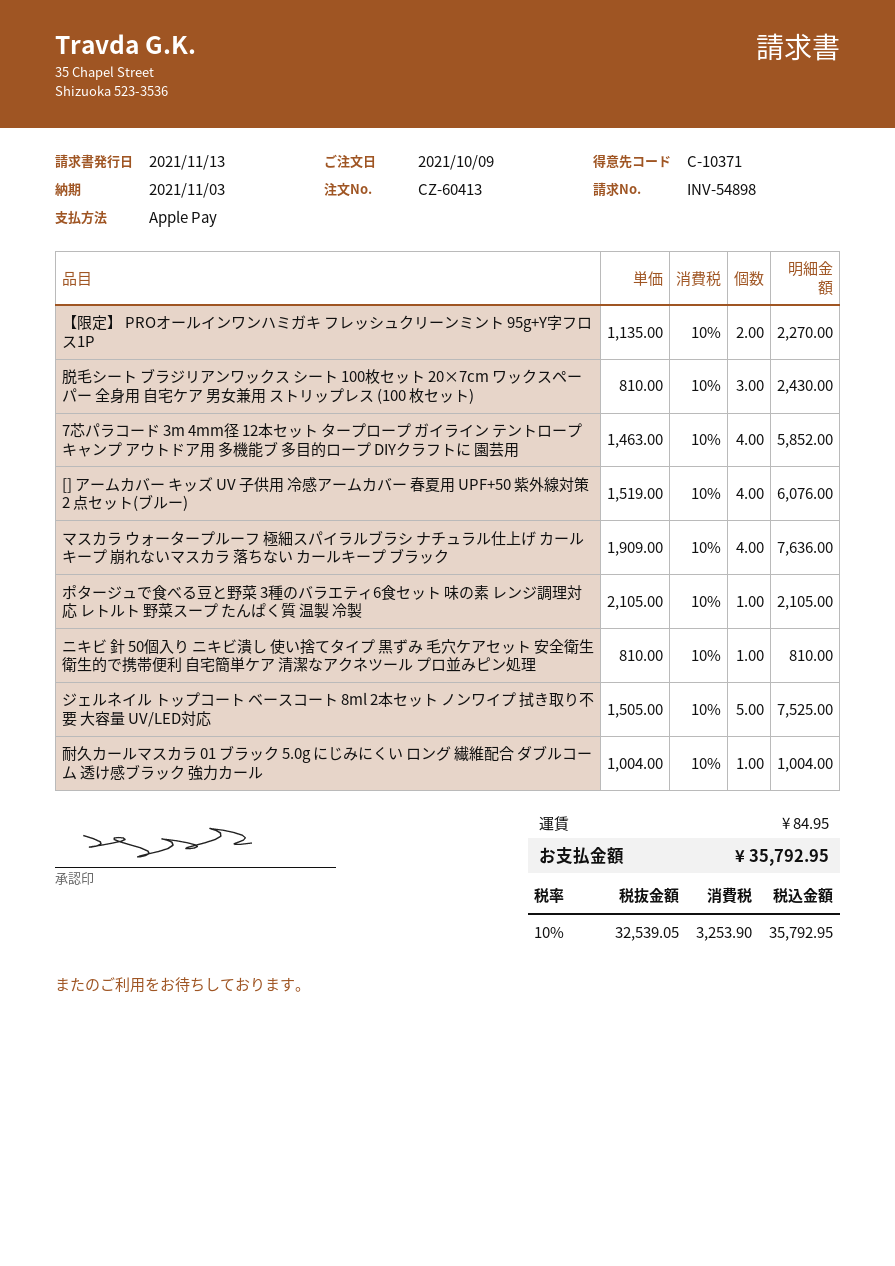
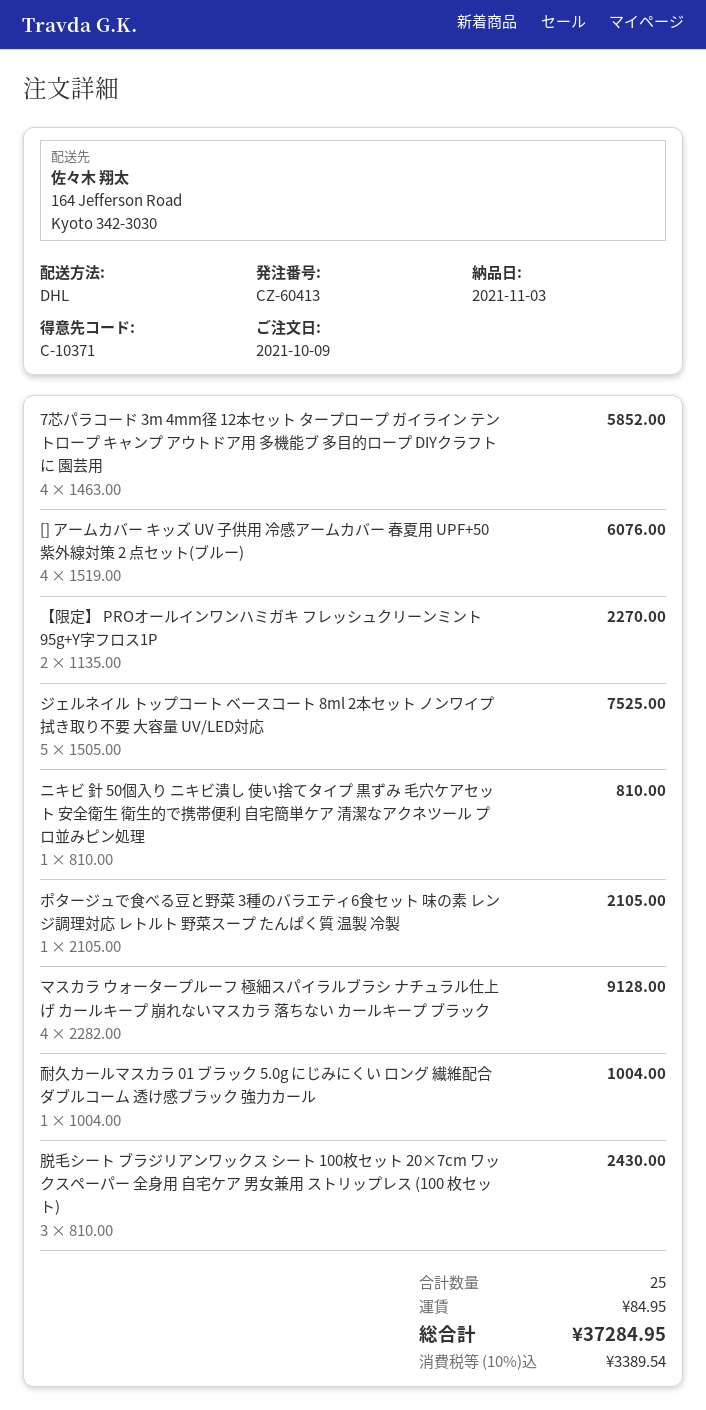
マスカラ ウォータープルーフ 極細スパイラルブラシ ナチュラル仕上げ カールキープ 崩れないマスカラ 落ちない カールキープ ブラック: 4 x 1909.00 = 7636.00 -> 4 x 2282.00 = 9128.00
tax: 10% = 3253.90 -> 10% = 3389.54
total: 35792.95 -> 37284.95

